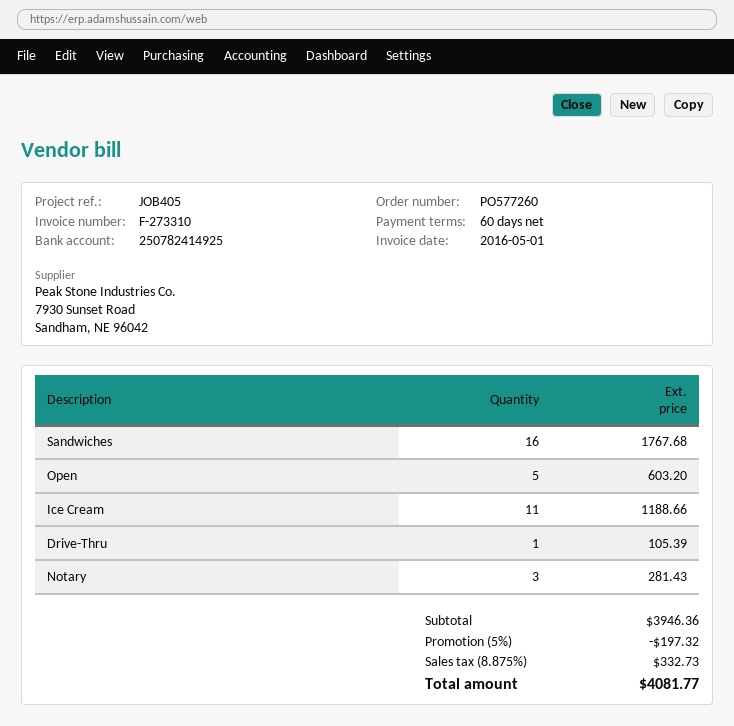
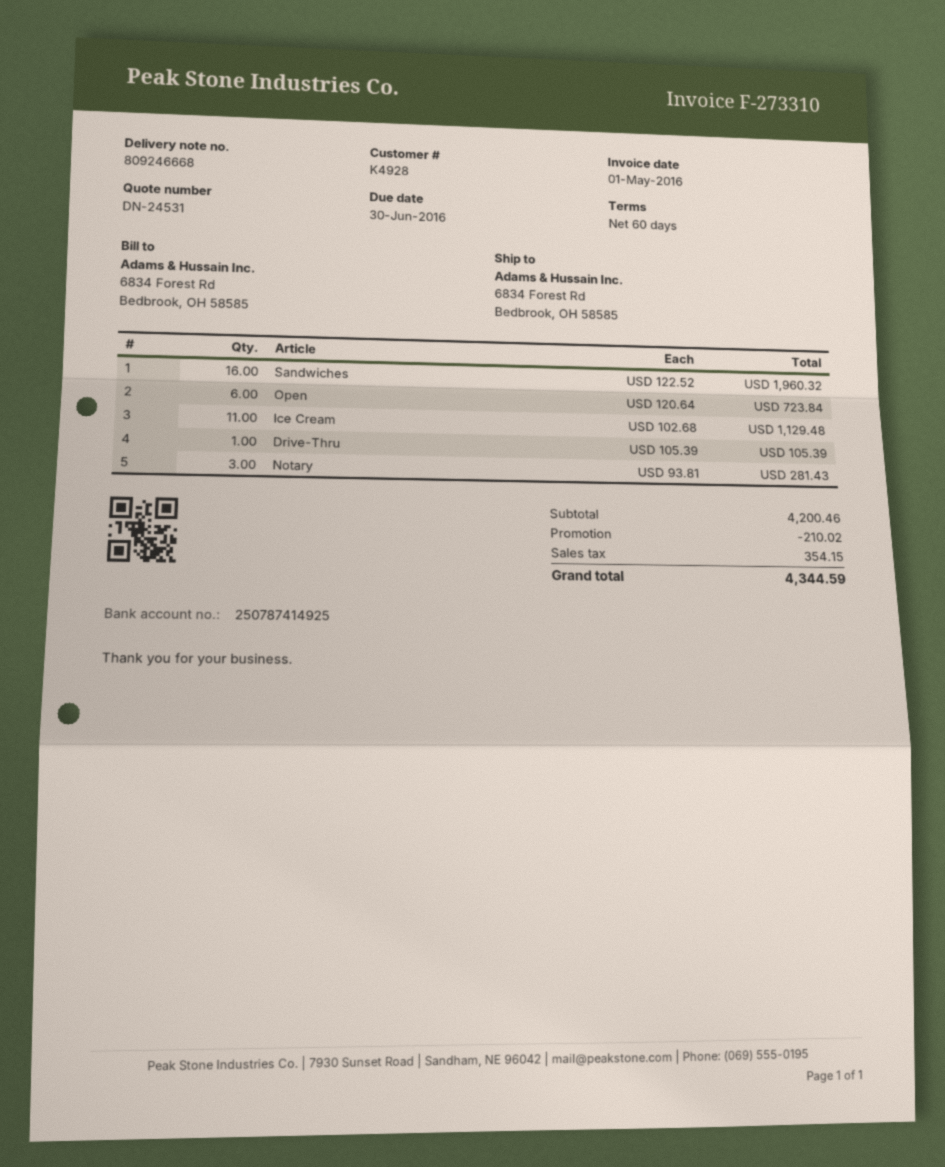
bank account: 250782414925 -> 250787414925
Sandwiches: 16 for 1767.68 -> 16 for 1960.32
Open: 5 for 603.20 -> 6 for 723.84
Ice Cream: 11 for 1188.66 -> 11 for 1129.48
subtotal: 3946.36 -> 4200.46
discount: 197.32 -> 210.02
tax: 332.73 -> 354.15
total: 4081.77 -> 4344.59

